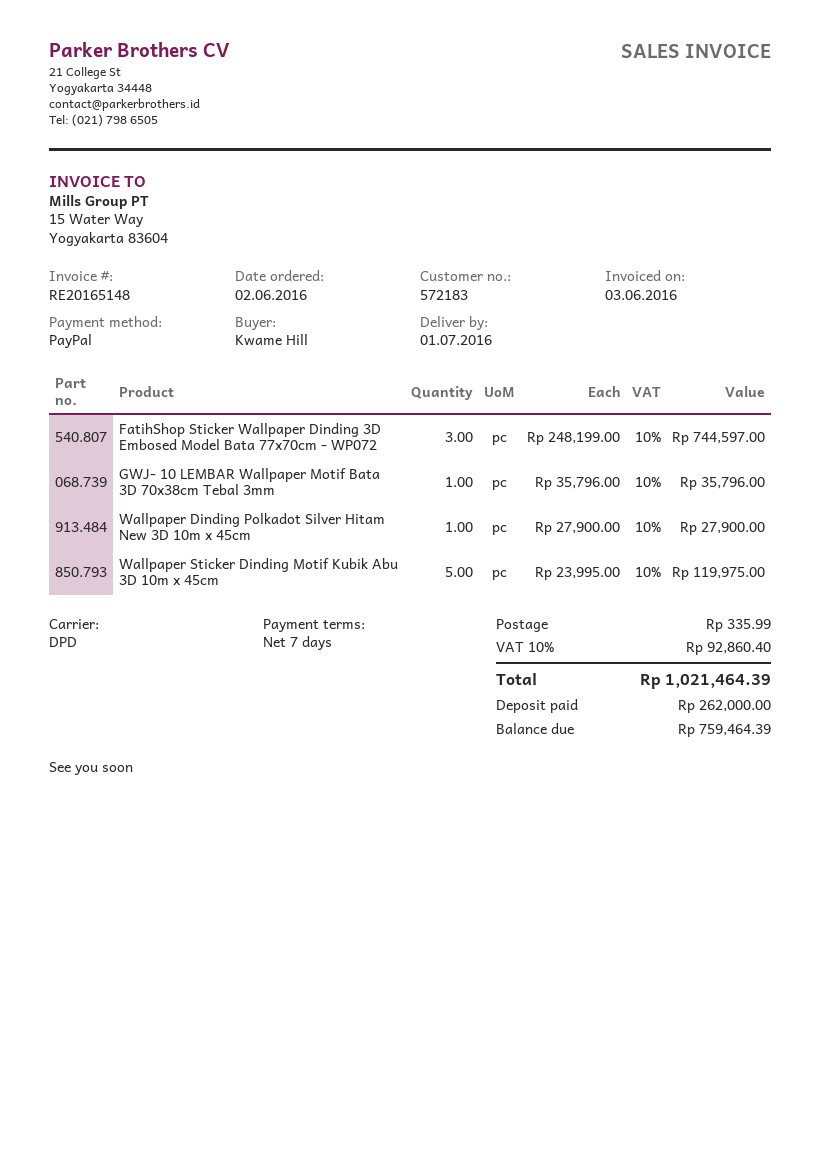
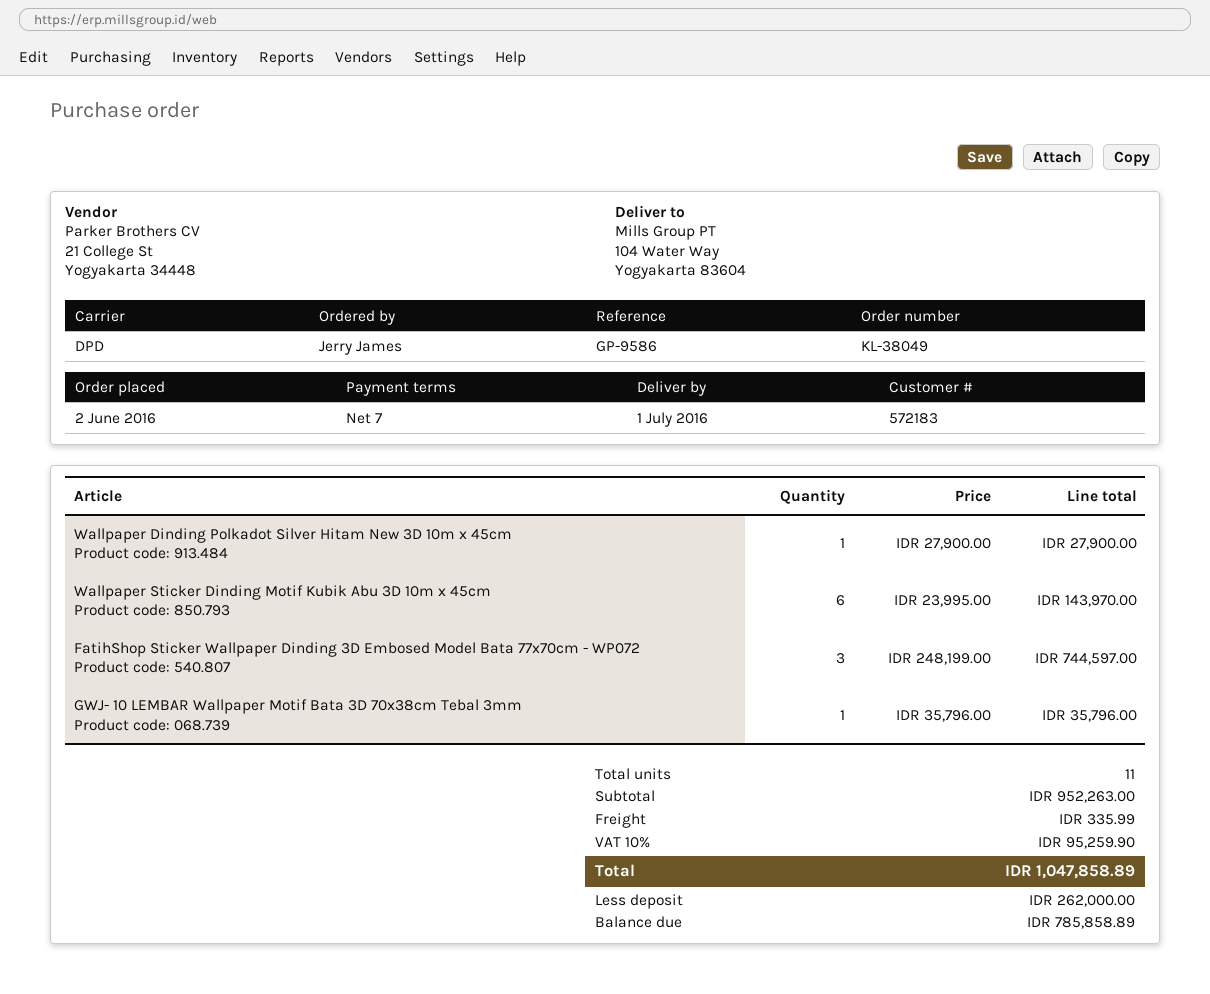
ordered by: Kwame Hill -> Jerry James
Wallpaper Sticker Dinding Motif Kubik Abu 3D 10m x 45cm: 5 x 23995.00 = 119975.00 -> 6 x 23995.00 = 143970.00
tax: 10% = 92860.40 -> 10% = 95259.90
total: 1021464.39 -> 1047858.89
balance: 759464.39 -> 785858.89

